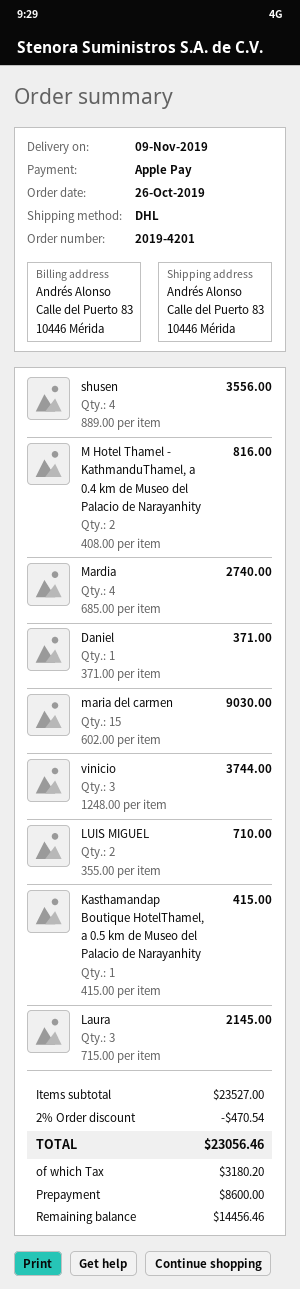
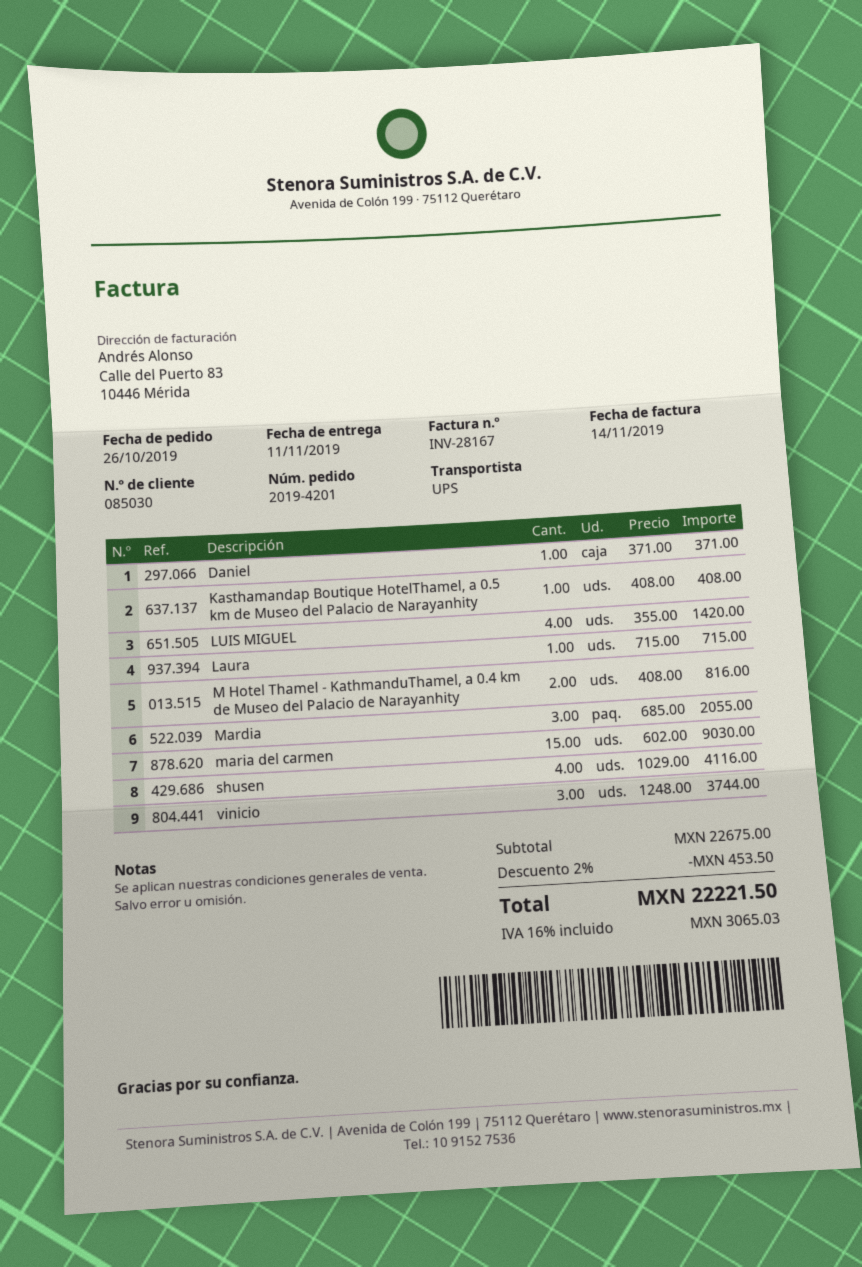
delivery date: 2019-11-09 -> 2019-11-11
shipping method: DHL -> UPS
shusen: 4 x 889.00 = 3556.00 -> 4 x 1029.00 = 4116.00
Mardia: 4 x 685.00 = 2740.00 -> 3 x 685.00 = 2055.00
LUIS MIGUEL: 2 x 355.00 = 710.00 -> 4 x 355.00 = 1420.00
Kasthamandap Boutique HotelThamel, a 0.5 km de Museo del Palacio de Narayanhity: 1 x 415.00 = 415.00 -> 1 x 408.00 = 408.00
Laura: 3 x 715.00 = 2145.00 -> 1 x 715.00 = 715.00
subtotal: 23527.00 -> 22675.00
discount: 2% = 470.54 -> 2% = 453.50
tax: 3180.20 -> 3065.03
total: 23056.46 -> 22221.50

